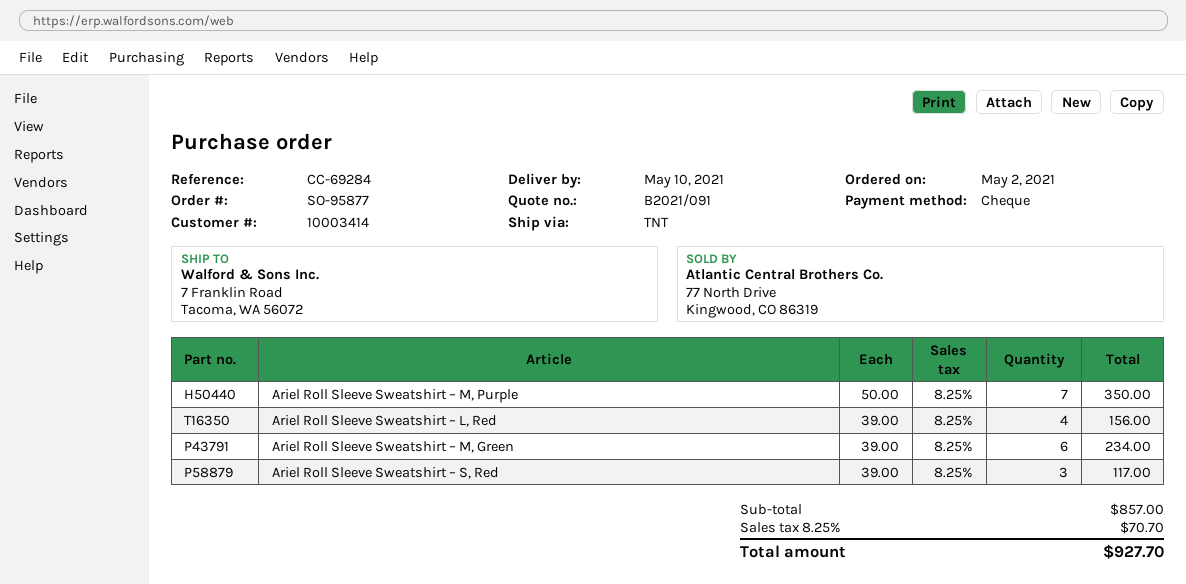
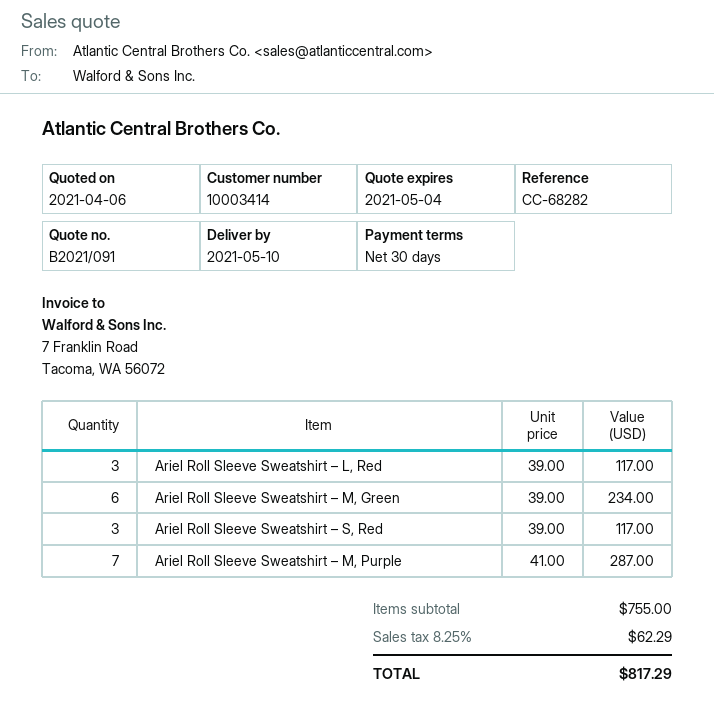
reference: CC-69284 -> CC-68282
Ariel Roll Sleeve Sweatshirt – M, Purple: 7 x 50.00 = 350.00 -> 7 x 41.00 = 287.00
Ariel Roll Sleeve Sweatshirt – L, Red: 4 x 39.00 = 156.00 -> 3 x 39.00 = 117.00
subtotal: 857.00 -> 755.00
tax: 8.25% = 70.70 -> 8.25% = 62.29
total: 927.70 -> 817.29

